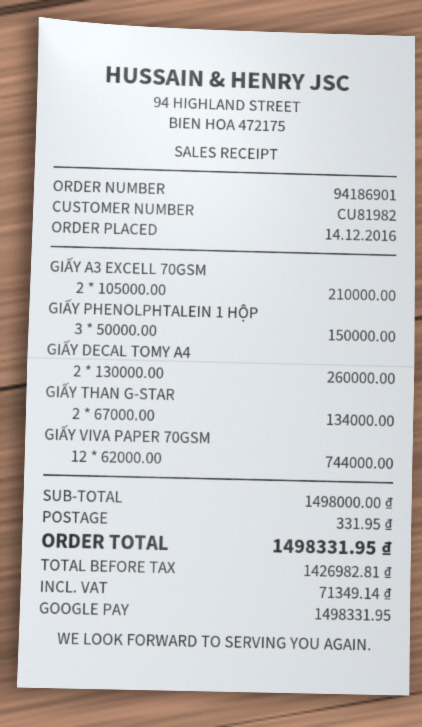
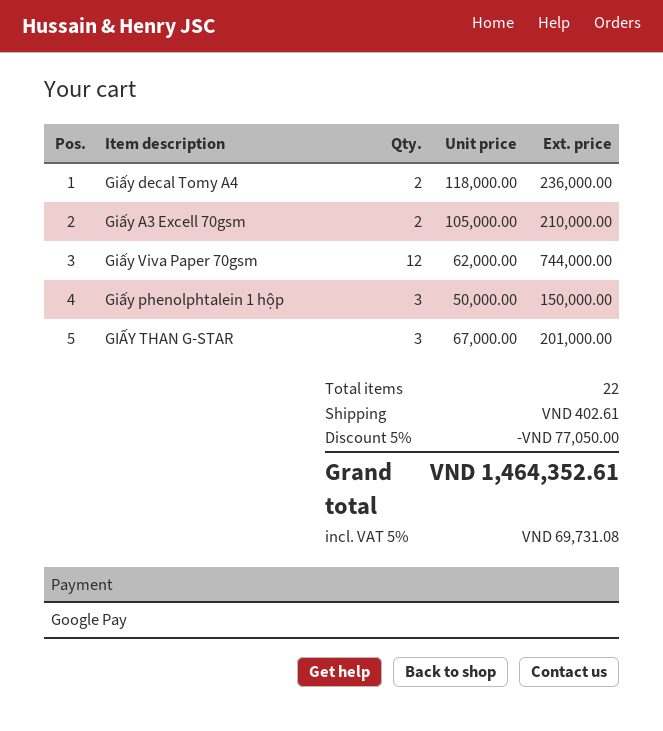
GIẤY DECAL TOMY A4: 2 x 130000.00 = 260000.00 -> 2 x 118000.00 = 236000.00
GIẤY THAN G-STAR: 2 x 67000.00 = 134000.00 -> 3 x 67000.00 = 201000.00
discount: none -> 5% = 77050.00
shipping: 331.95 -> 402.61
tax: 71349.14 -> 69731.08
total: 1498331.95 -> 1464352.61

